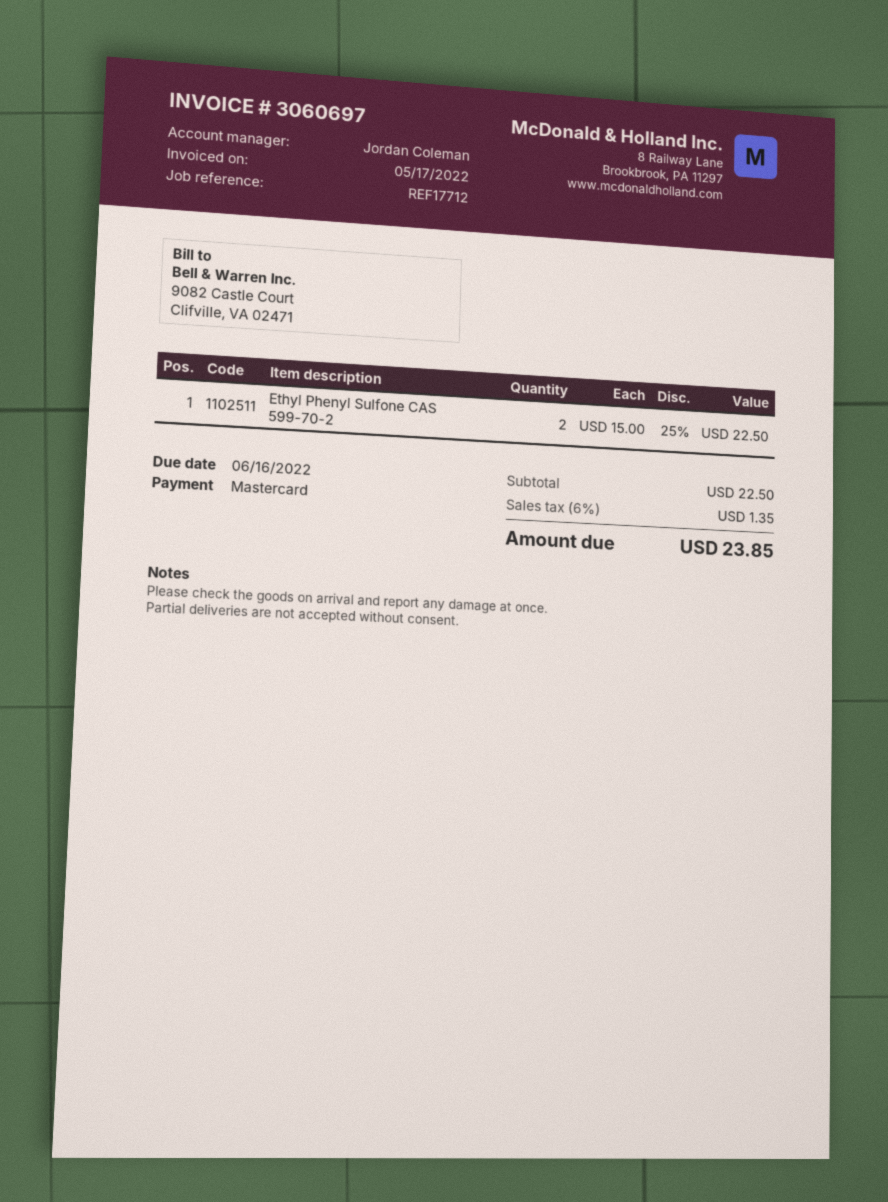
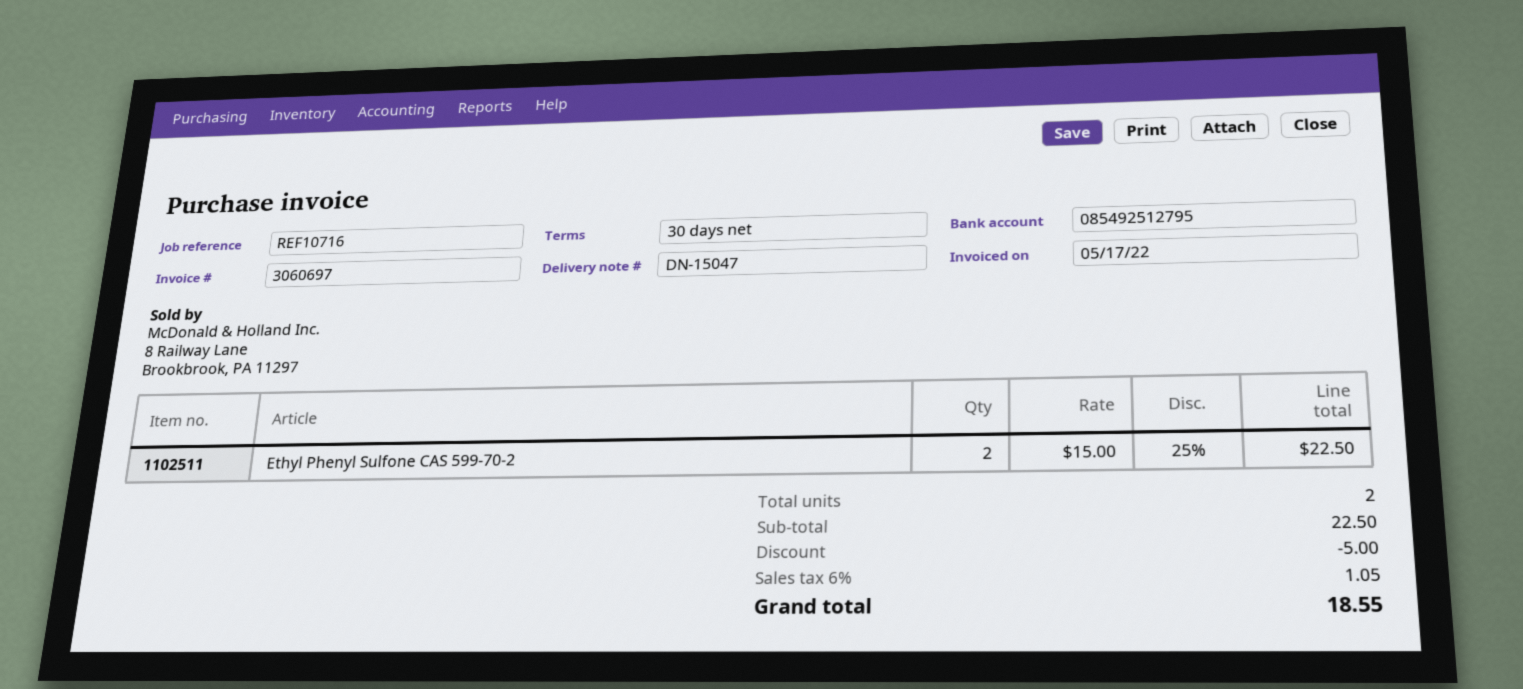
reference: REF17712 -> REF10716
discount: none -> 5.00
tax: 6% = 1.35 -> 6% = 1.05
total: 23.85 -> 18.55

